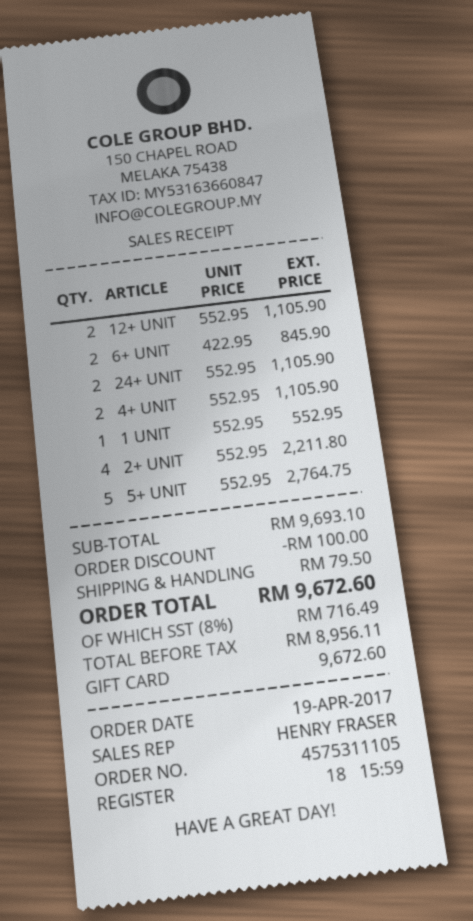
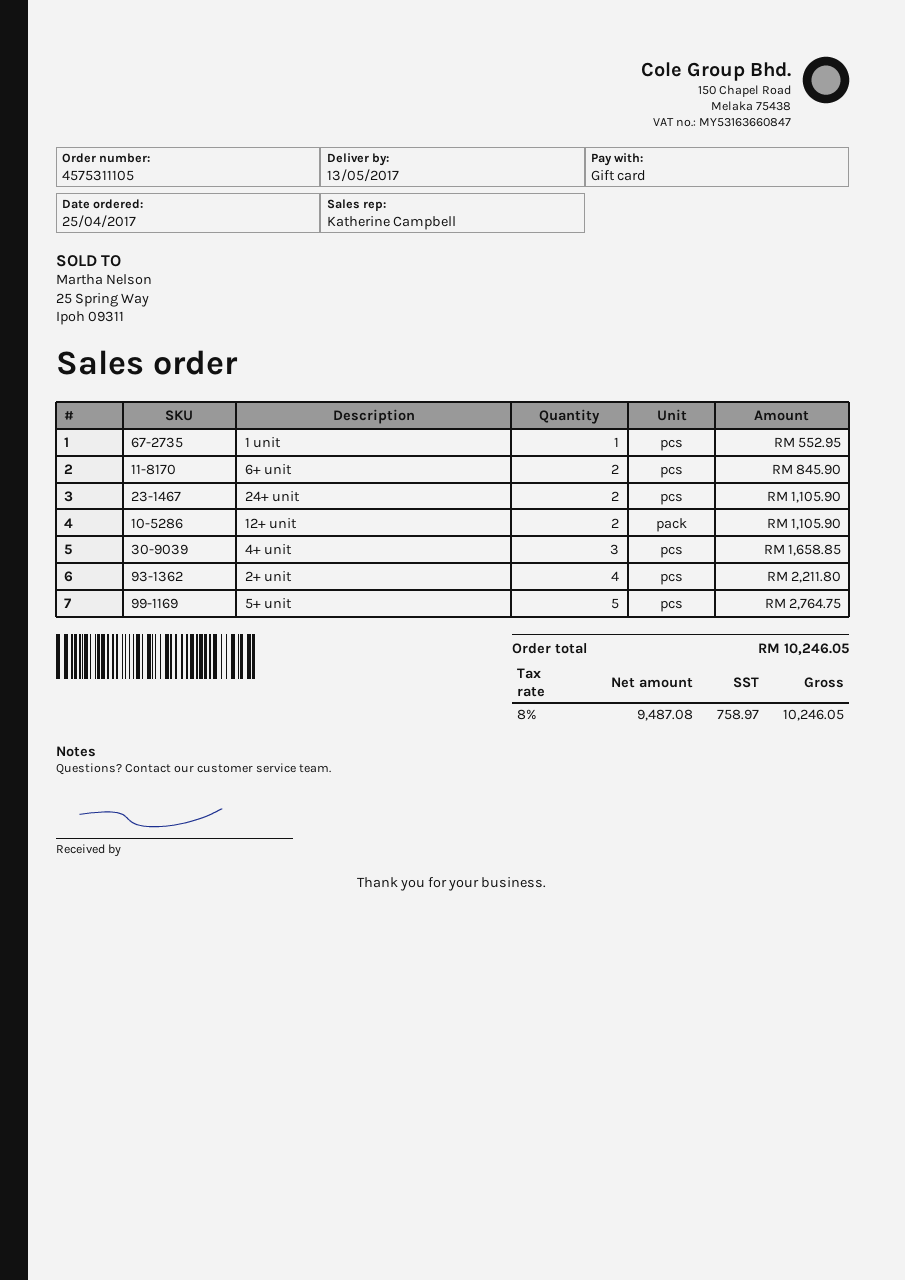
order date: 2017-04-19 -> 2017-04-25
sales rep: HENRY FRASER -> Katherine Campbell
4+ UNIT: 2 for 1105.90 -> 3 for 1658.85
discount: 100.00 -> none
shipping: 79.50 -> none
net: 8956.11 -> 9487.08
tax: 8% = 716.49 -> 8% = 758.97
total: 9672.60 -> 10246.05

